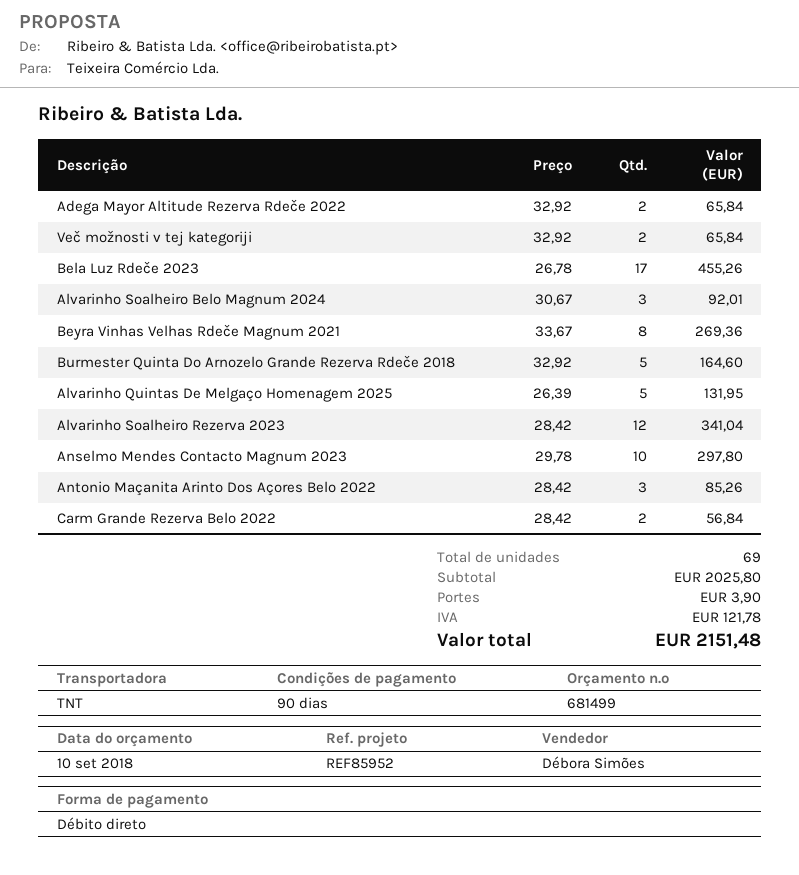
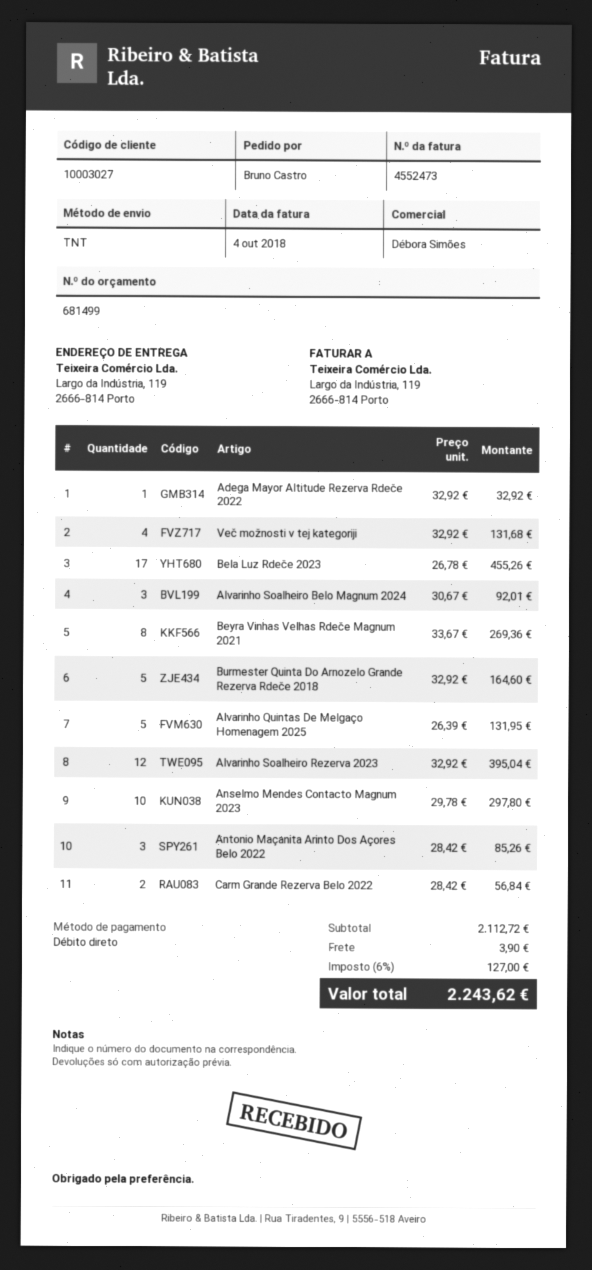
Adega Mayor Altitude Rezerva Rdeče 2022: 2 x 32.92 = 65.84 -> 1 x 32.92 = 32.92
Več možnosti v tej kategoriji: 2 x 32.92 = 65.84 -> 4 x 32.92 = 131.68
Alvarinho Soalheiro Rezerva 2023: 12 x 28.42 = 341.04 -> 12 x 32.92 = 395.04
subtotal: 2025.80 -> 2112.72
tax: 121.78 -> 127.00
total: 2151.48 -> 2243.62

